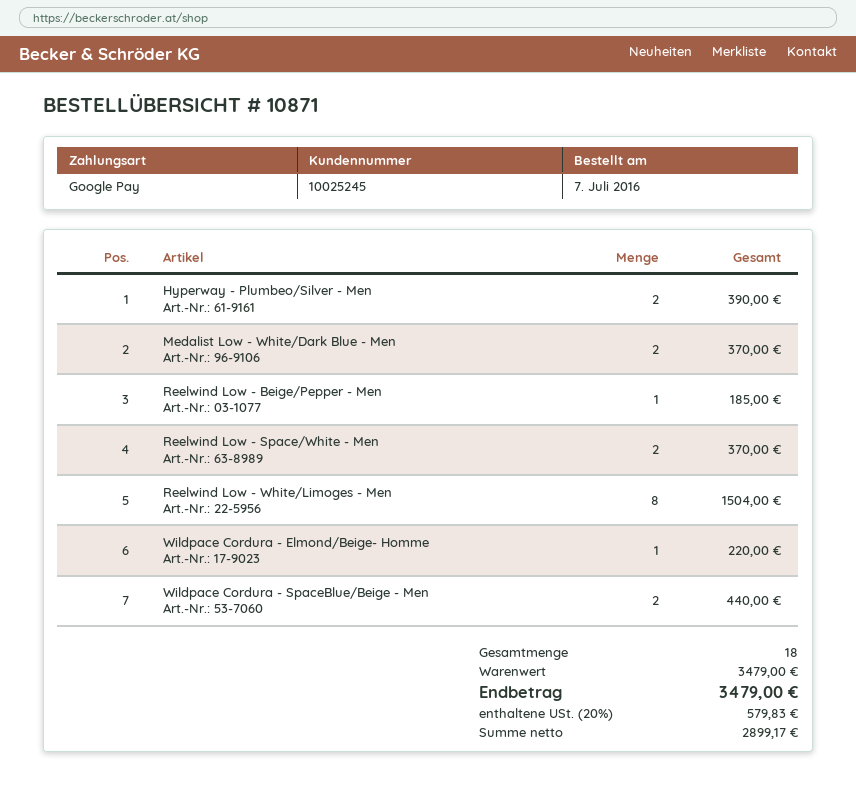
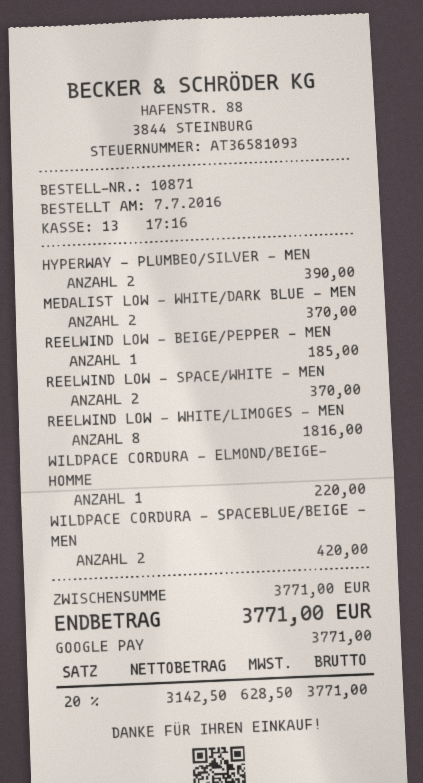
Reelwind Low - White/Limoges - Men: 8 for 1504.00 -> 8 for 1816.00
Wildpace Cordura - SpaceBlue/Beige - Men: 2 for 440.00 -> 2 for 420.00
subtotal: 3479.00 -> 3771.00
net: 2899.17 -> 3142.50
tax: 20% = 579.83 -> 20% = 628.50
total: 3479.00 -> 3771.00

